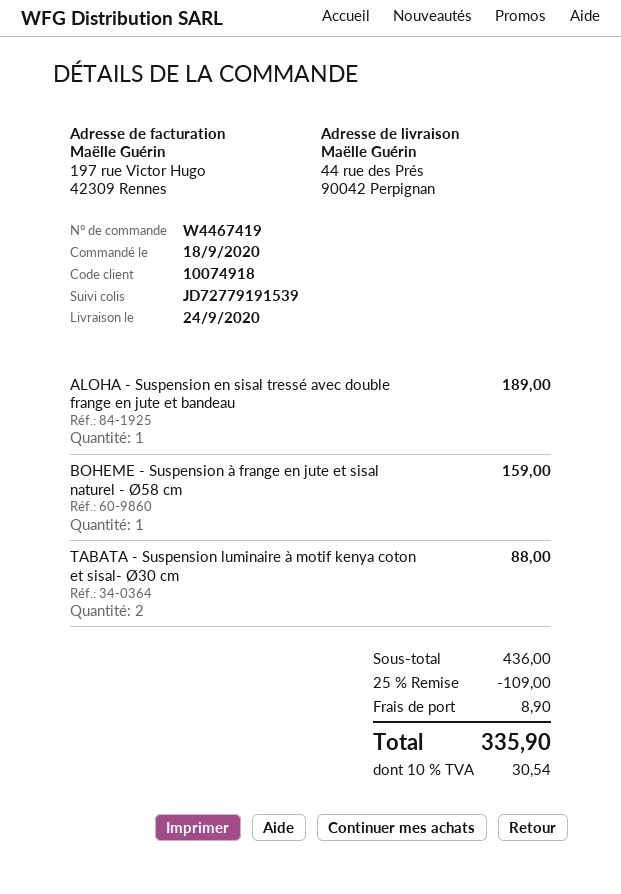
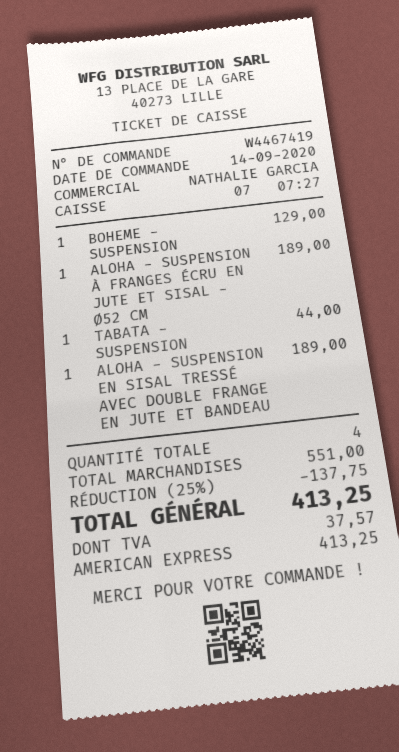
order date: 2020-09-18 -> 2020-09-14
BOHEME - Suspension à frange en jute et sisal naturel - Ø58 cm: 1 for 159.00 -> 1 for 129.00
TABATA - Suspension luminaire à motif kenya coton et sisal- Ø30 cm: 2 for 88.00 -> 1 for 44.00
ALOHA - SUSPENSION À FRANGES ÉCRU EN JUTE ET SISAL - Ø52 CM: none -> 1 for 189.00
subtotal: 436.00 -> 551.00
discount: 25% = 109.00 -> 25% = 137.75
shipping: 8.90 -> none
tax: 30.54 -> 37.57
total: 335.90 -> 413.25

